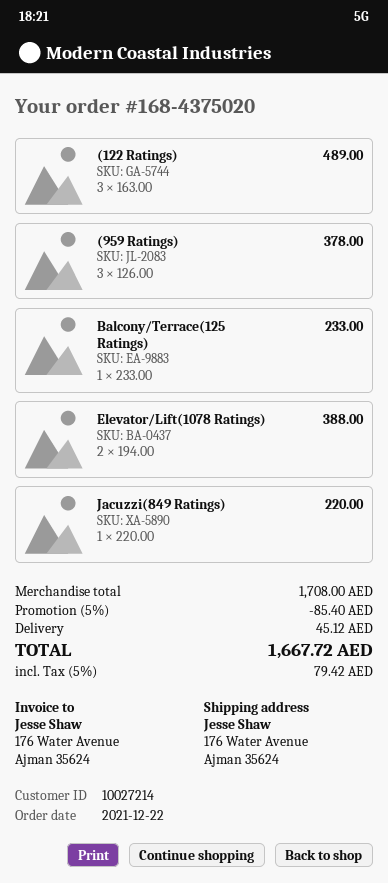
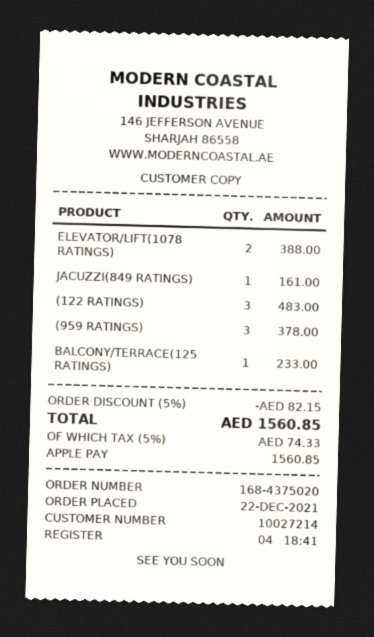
(122 Ratings): 3 for 489.00 -> 3 for 483.00
Jacuzzi(849 Ratings): 1 for 220.00 -> 1 for 161.00
discount: 5% = 85.40 -> 5% = 82.15
shipping: 45.12 -> none
tax: 5% = 79.42 -> 5% = 74.33
total: 1667.72 -> 1560.85

